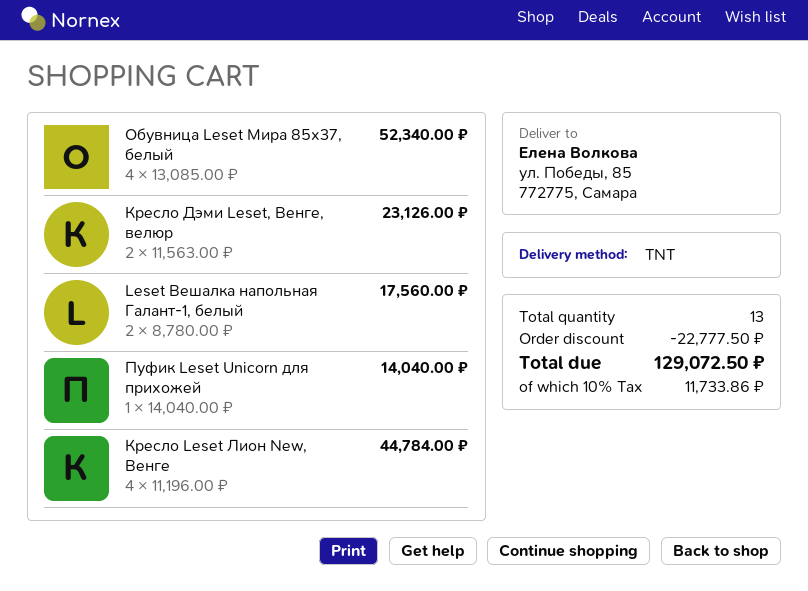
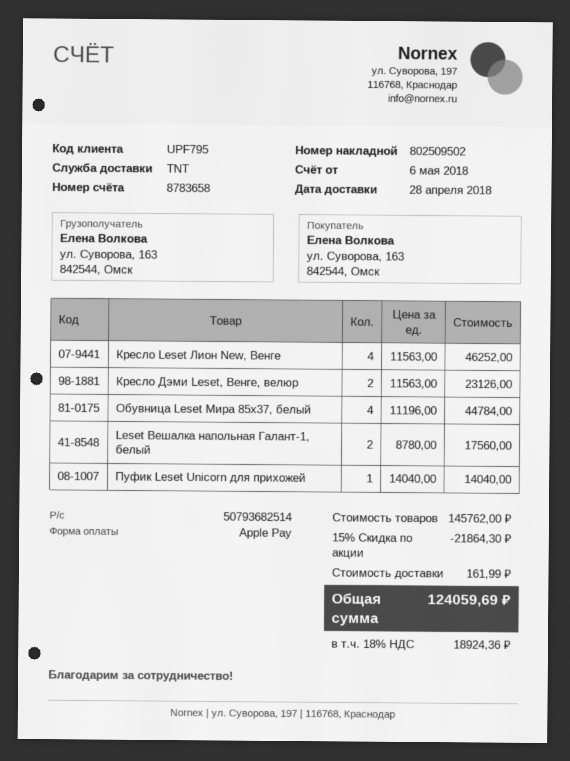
ship to: ул. Победы, 85, 772775, Самара -> ул. Суворова, 163, 842544, Омск
Обувница Leset Мира 85х37, белый: 4 x 13085.00 = 52340.00 -> 4 x 11196.00 = 44784.00
Кресло Leset Лион New, Венге: 4 x 11196.00 = 44784.00 -> 4 x 11563.00 = 46252.00
discount: 22777.50 -> 21864.30
shipping: none -> 161.99
tax: 10% = 11733.86 -> 18% = 18924.36
total: 129072.50 -> 124059.69

